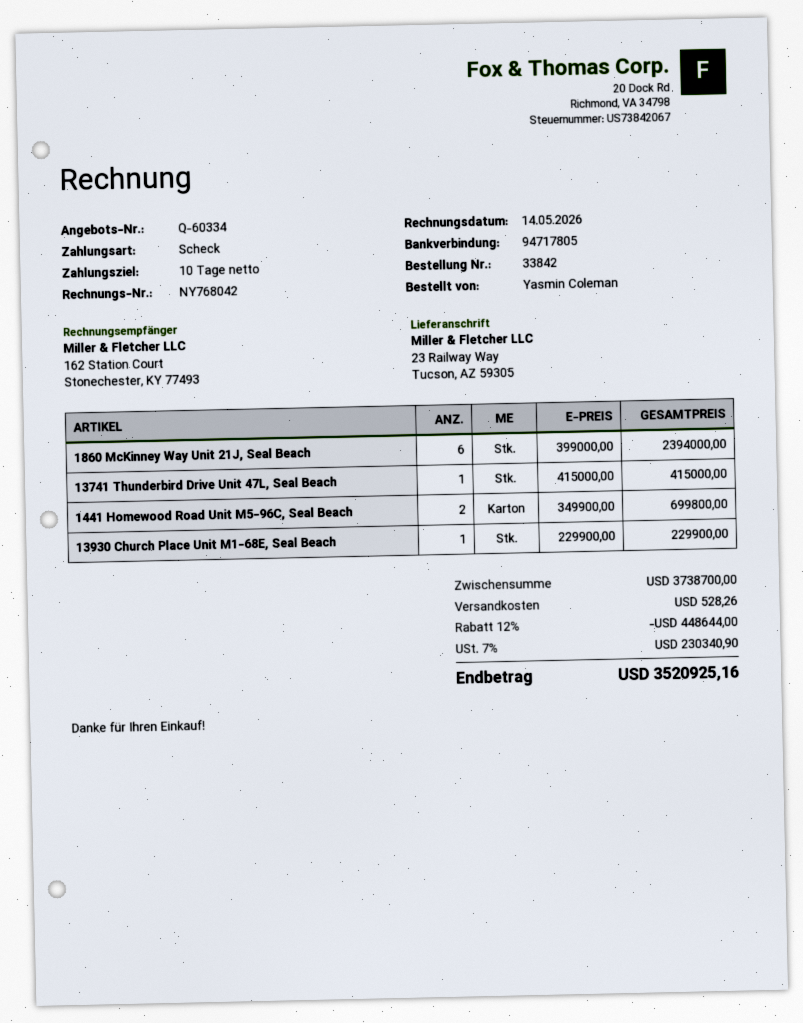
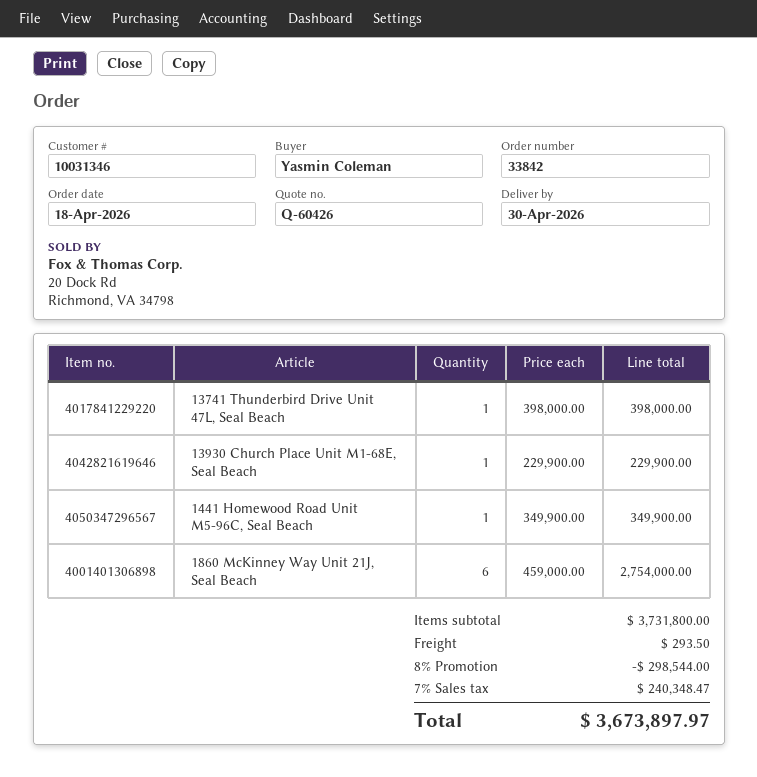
quote number: Q-60334 -> Q-60426
1860 McKinney Way Unit 21J, Seal Beach: 6 x 399000.00 = 2394000.00 -> 6 x 459000.00 = 2754000.00
13741 Thunderbird Drive Unit 47L, Seal Beach: 1 x 415000.00 = 415000.00 -> 1 x 398000.00 = 398000.00
1441 Homewood Road Unit M5-96C, Seal Beach: 2 x 349900.00 = 699800.00 -> 1 x 349900.00 = 349900.00
subtotal: 3738700.00 -> 3731800.00
discount: 12% = 448644.00 -> 8% = 298544.00
shipping: 528.26 -> 293.50
tax: 7% = 230340.90 -> 7% = 240348.47
total: 3520925.16 -> 3673897.97

